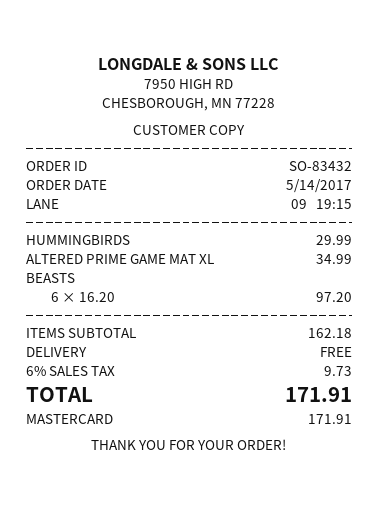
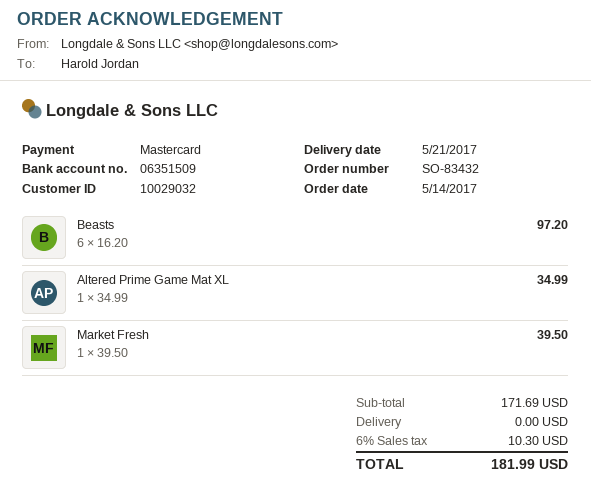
HUMMINGBIRDS: 1 x 29.99 = 29.99 -> none
Market Fresh: none -> 1 x 39.50 = 39.50
subtotal: 162.18 -> 171.69
tax: 6% = 9.73 -> 6% = 10.30
total: 171.91 -> 181.99

